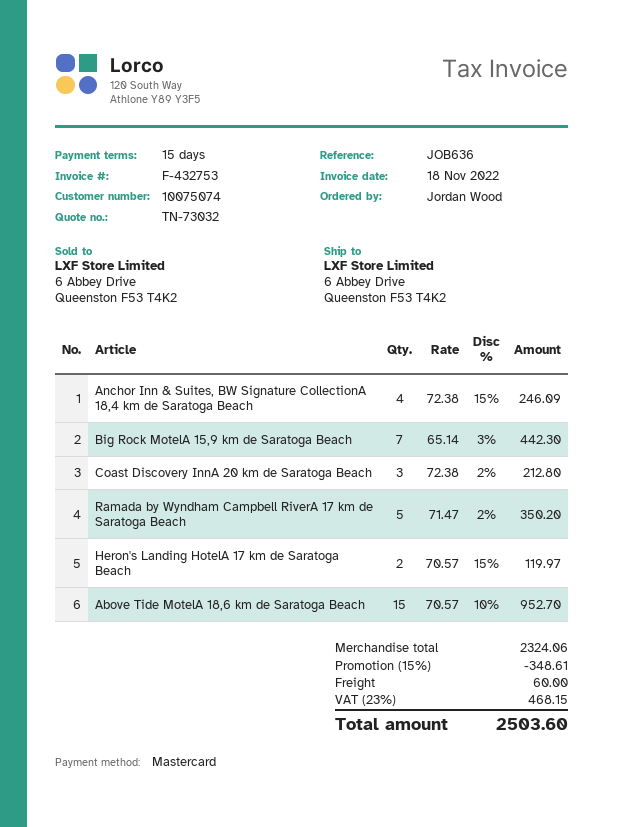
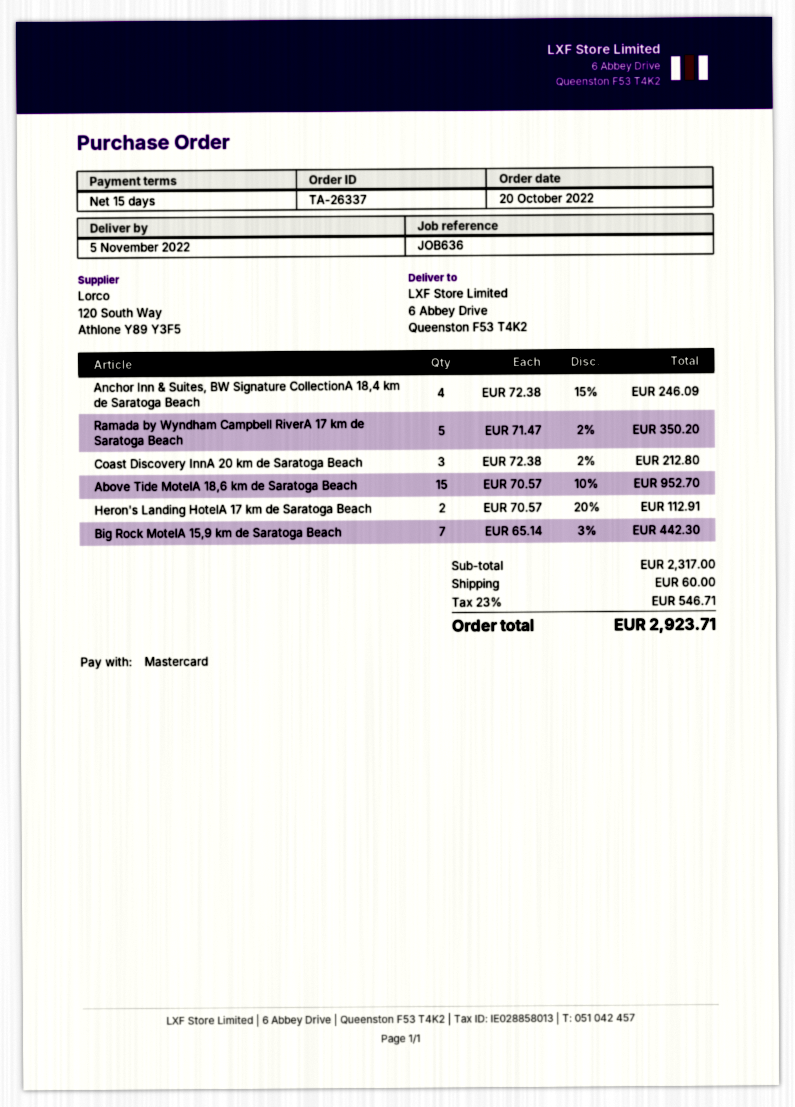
Heron's Landing HotelA 17 km de Saratoga Beach: 2 x 70.57 - 15% = 119.97 -> 2 x 70.57 - 20% = 112.91
subtotal: 2324.06 -> 2317.00
discount: 15% = 348.61 -> none
tax: 23% = 468.15 -> 23% = 546.71
total: 2503.60 -> 2923.71

